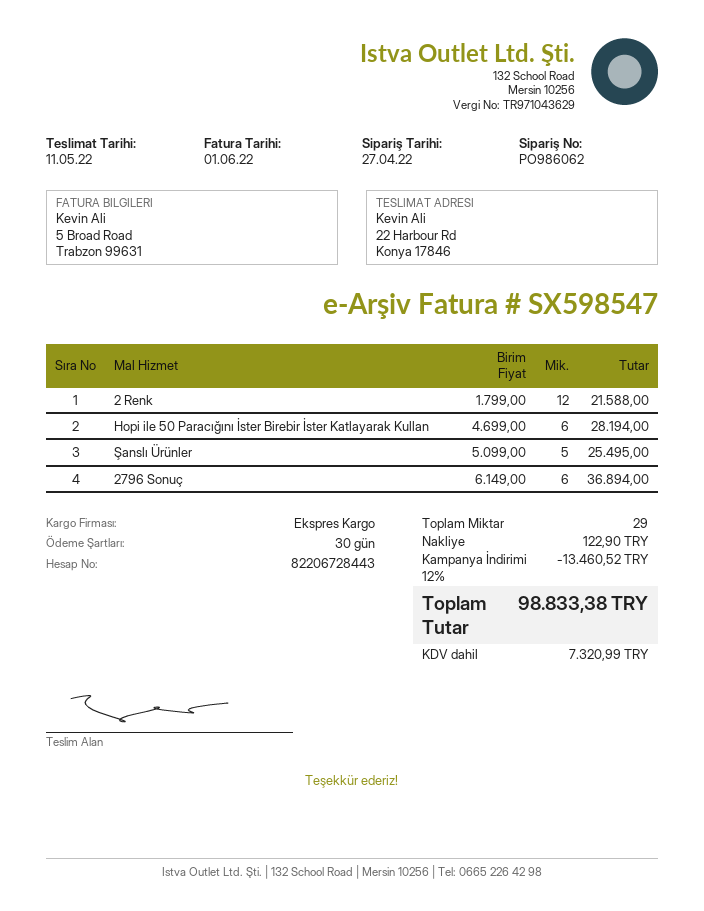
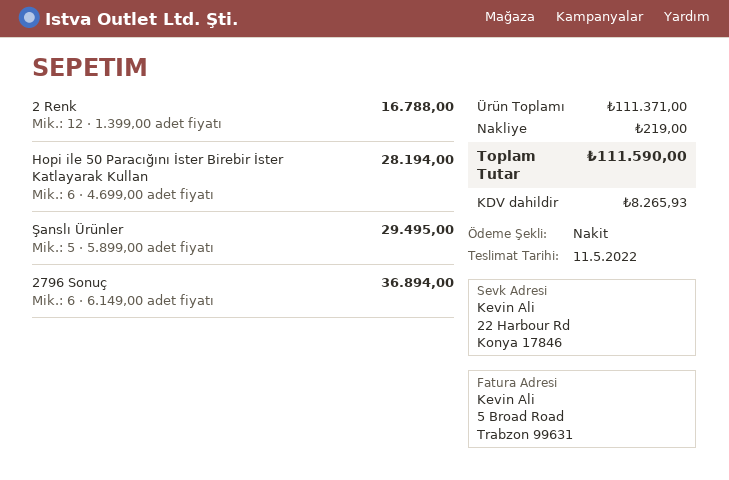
2 Renk: 12 x 1799.00 = 21588.00 -> 12 x 1399.00 = 16788.00
Şanslı Ürünler: 5 x 5099.00 = 25495.00 -> 5 x 5899.00 = 29495.00
discount: 12% = 13460.52 -> none
shipping: 122.90 -> 219.00
tax: 7320.99 -> 8265.93
total: 98833.38 -> 111590.00

